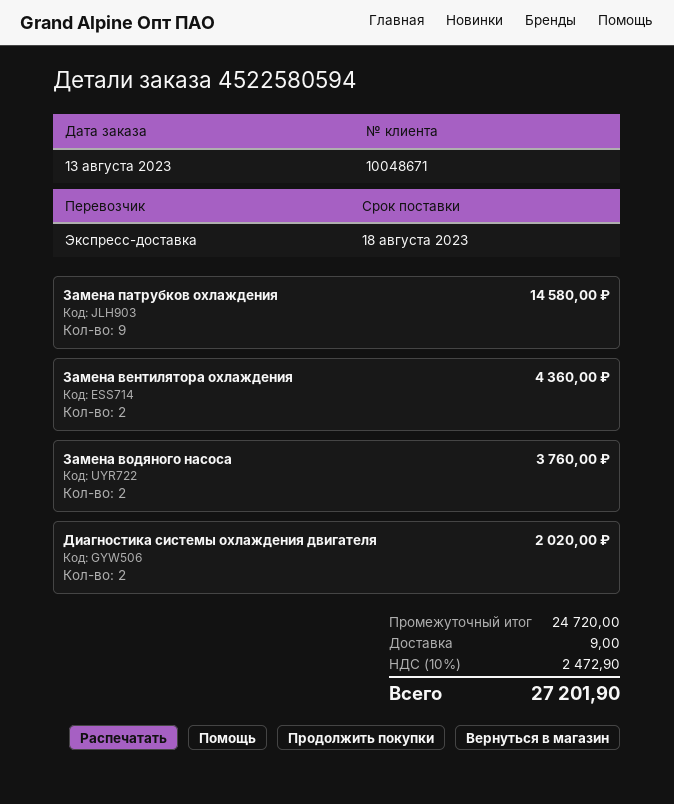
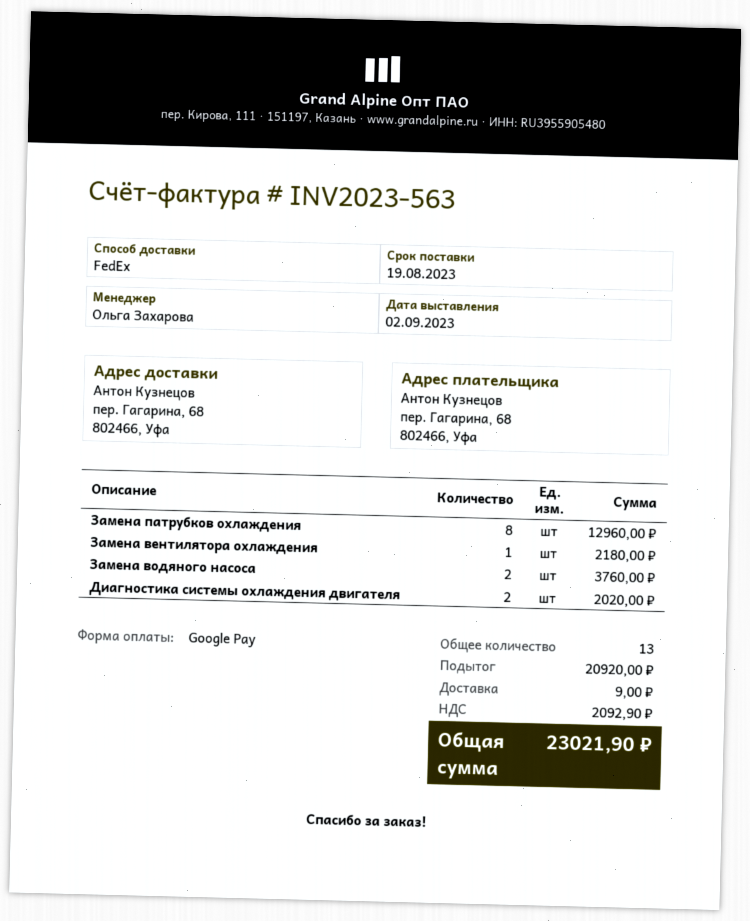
delivery date: 2023-08-18 -> 2023-08-19
shipping method: express -> FedEx
Замена патрубков охлаждения: 9 for 14580.00 -> 8 for 12960.00
Замена вентилятора охлаждения: 2 for 4360.00 -> 1 for 2180.00
subtotal: 24720.00 -> 20920.00
tax: 2472.90 -> 2092.90
total: 27201.90 -> 23021.90

